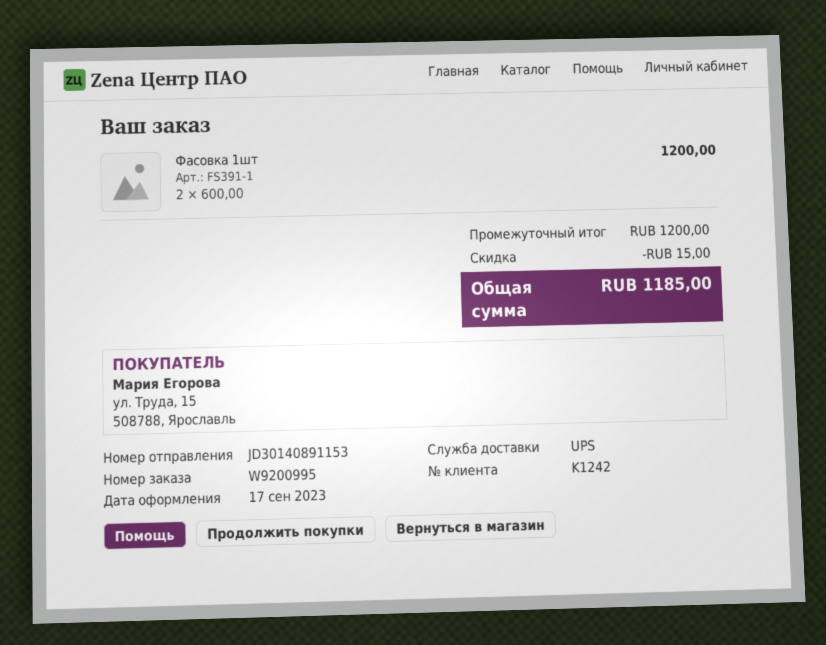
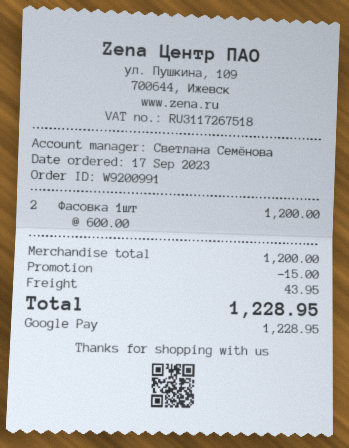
order number: W9200995 -> W9200991
shipping: none -> 43.95
total: 1185.00 -> 1228.95

